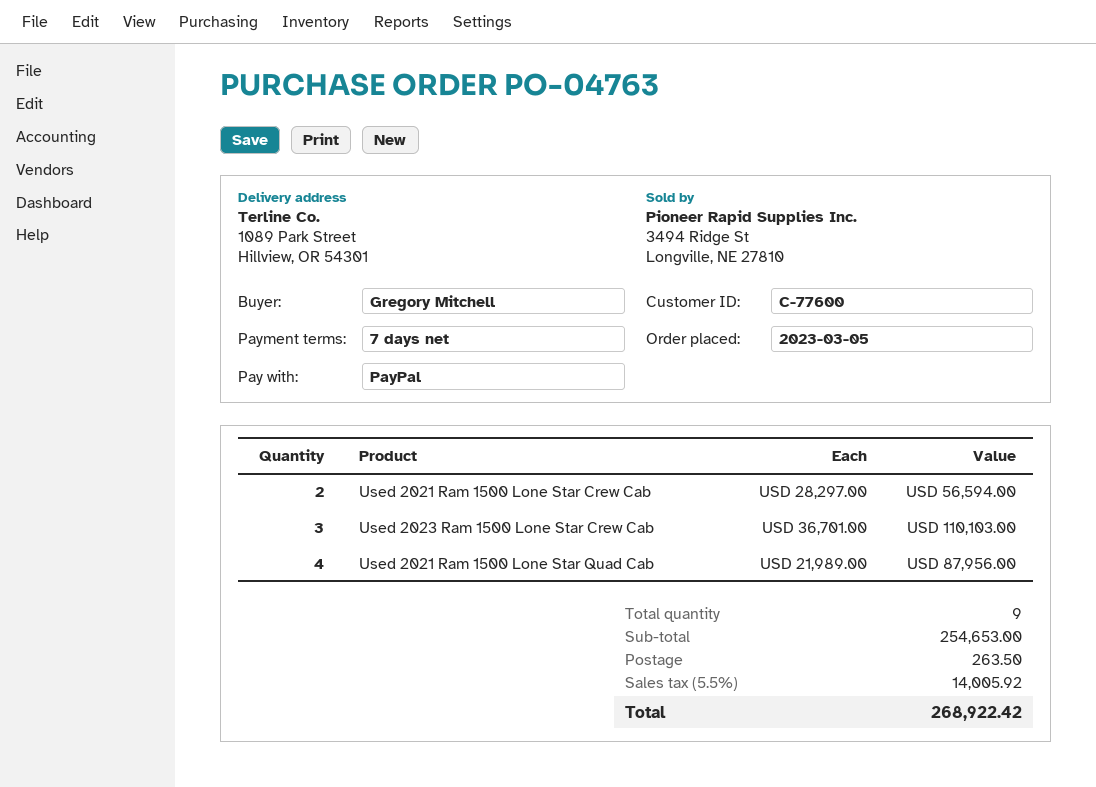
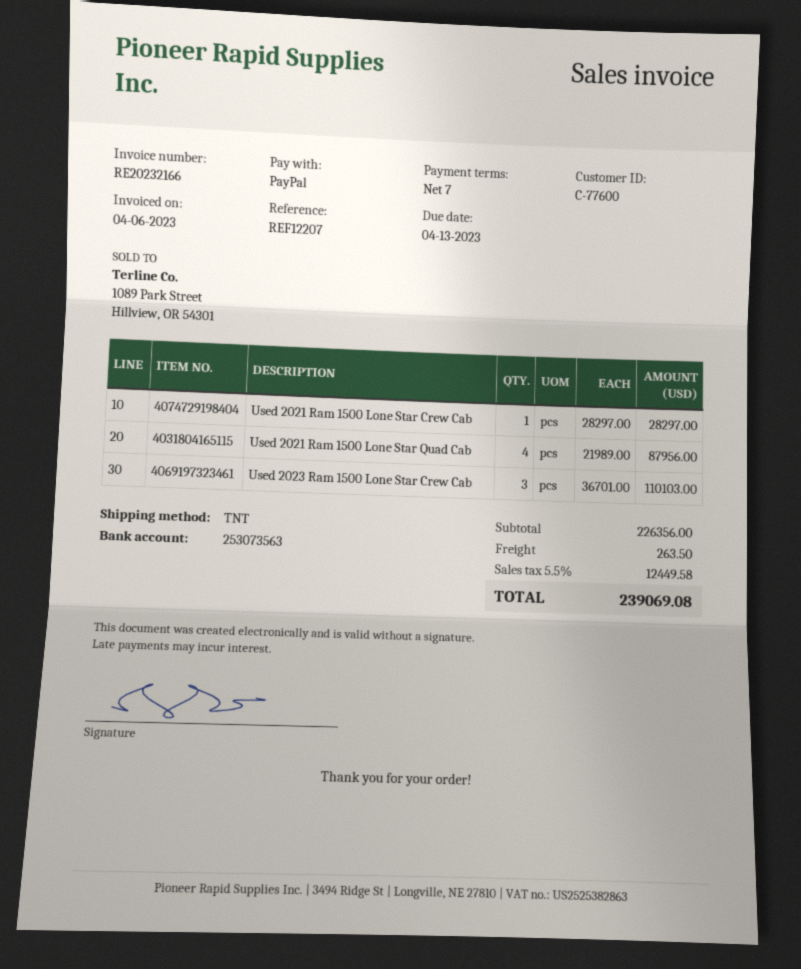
Used 2021 Ram 1500 Lone Star Crew Cab: 2 x 28297.00 = 56594.00 -> 1 x 28297.00 = 28297.00
subtotal: 254653.00 -> 226356.00
tax: 5.5% = 14005.92 -> 5.5% = 12449.58
total: 268922.42 -> 239069.08

